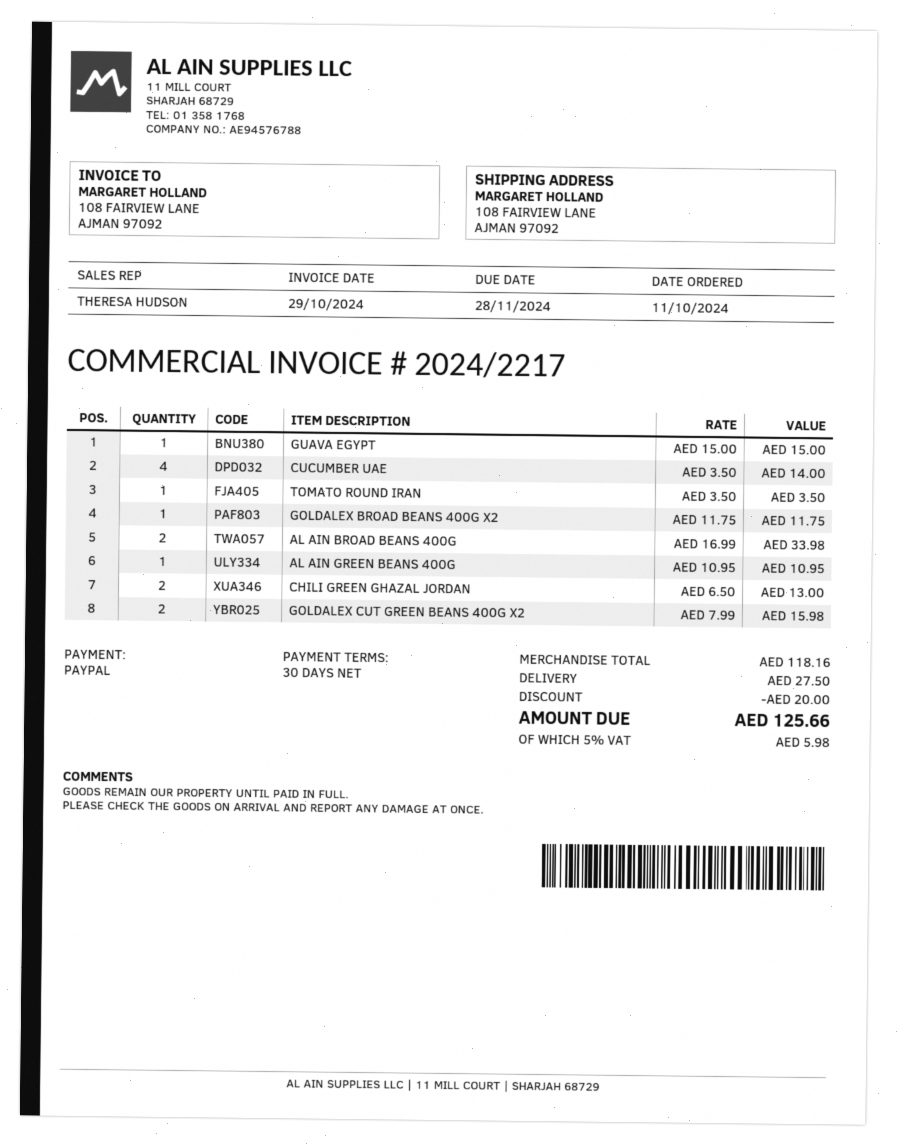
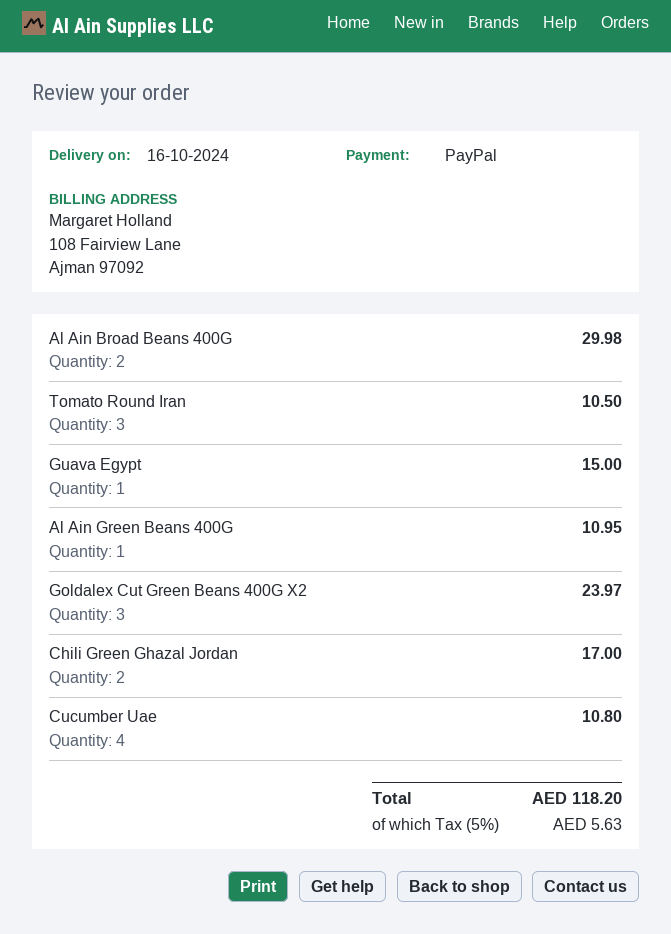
CUCUMBER UAE: 4 for 14.00 -> 4 for 10.80
TOMATO ROUND IRAN: 1 for 3.50 -> 3 for 10.50
GOLDALEX BROAD BEANS 400G X2: 1 for 11.75 -> none
AL AIN BROAD BEANS 400G: 2 for 33.98 -> 2 for 29.98
CHILI GREEN GHAZAL JORDAN: 2 for 13.00 -> 2 for 17.00
GOLDALEX CUT GREEN BEANS 400G X2: 2 for 15.98 -> 3 for 23.97
discount: 20.00 -> none
shipping: 27.50 -> none
tax: 5% = 5.98 -> 5% = 5.63
total: 125.66 -> 118.20

